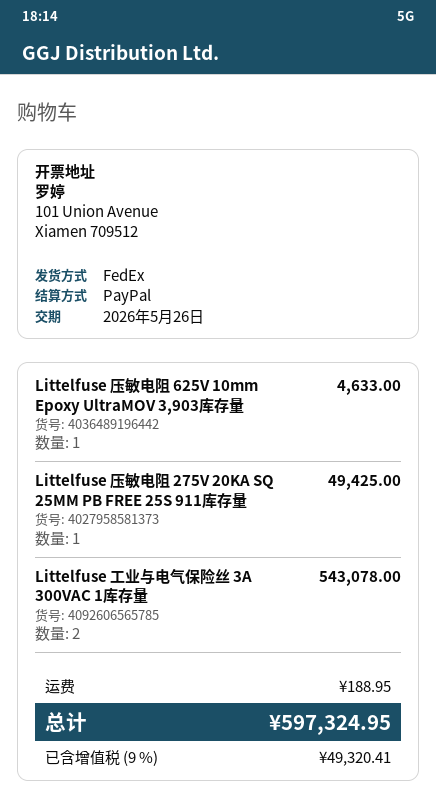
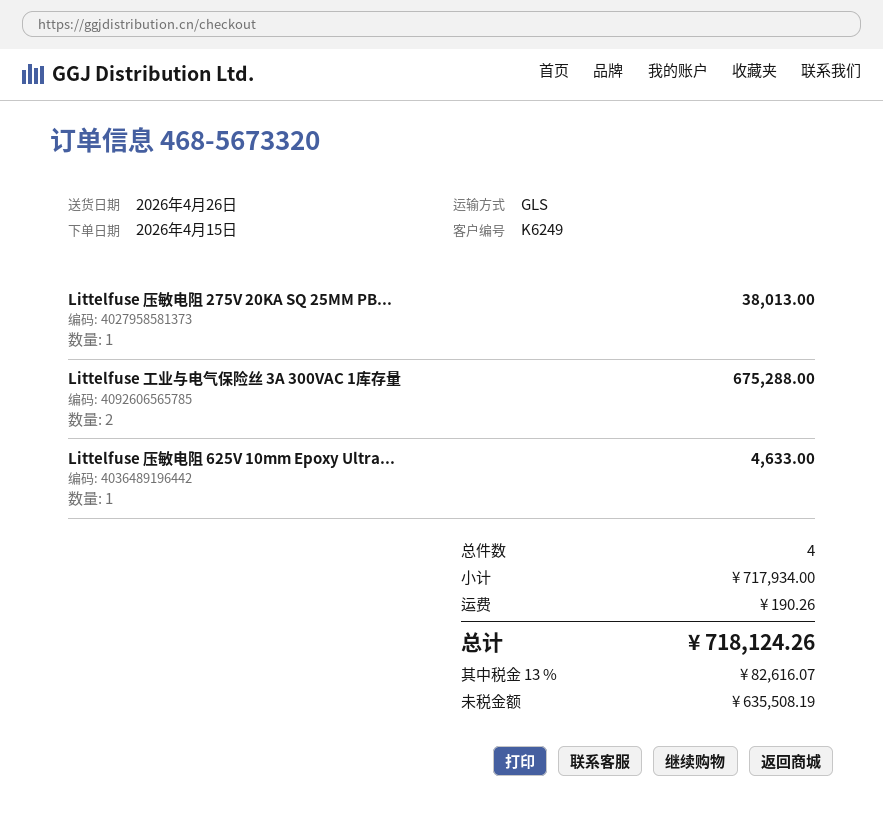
delivery date: 2026-05-26 -> 2026-04-26
shipping method: FedEx -> GLS
Littelfuse 压敏电阻 275V 20KA SQ 25MM PB FREE 25S 911库存量: 1 for 49425.00 -> 1 for 38013.00
Littelfuse 工业与电气保险丝 3A 300VAC 1库存量: 2 for 543078.00 -> 2 for 675288.00
shipping: 188.95 -> 190.26
tax: 9% = 49320.41 -> 13% = 82616.07
total: 597324.95 -> 718124.26

